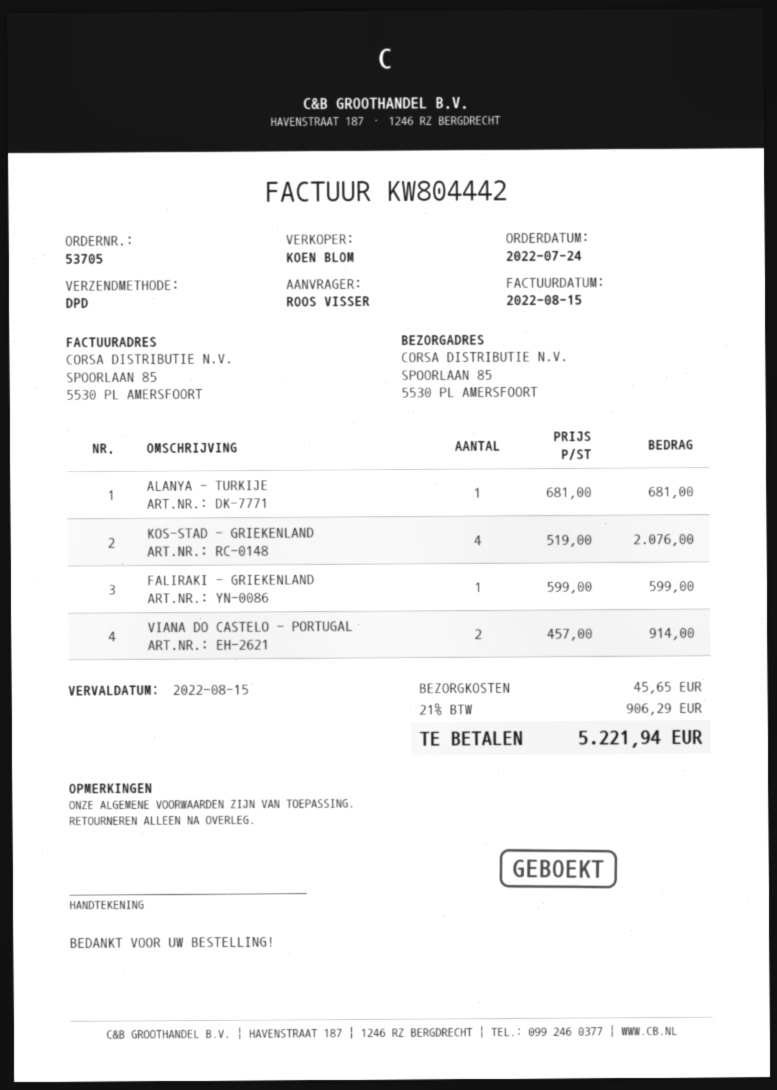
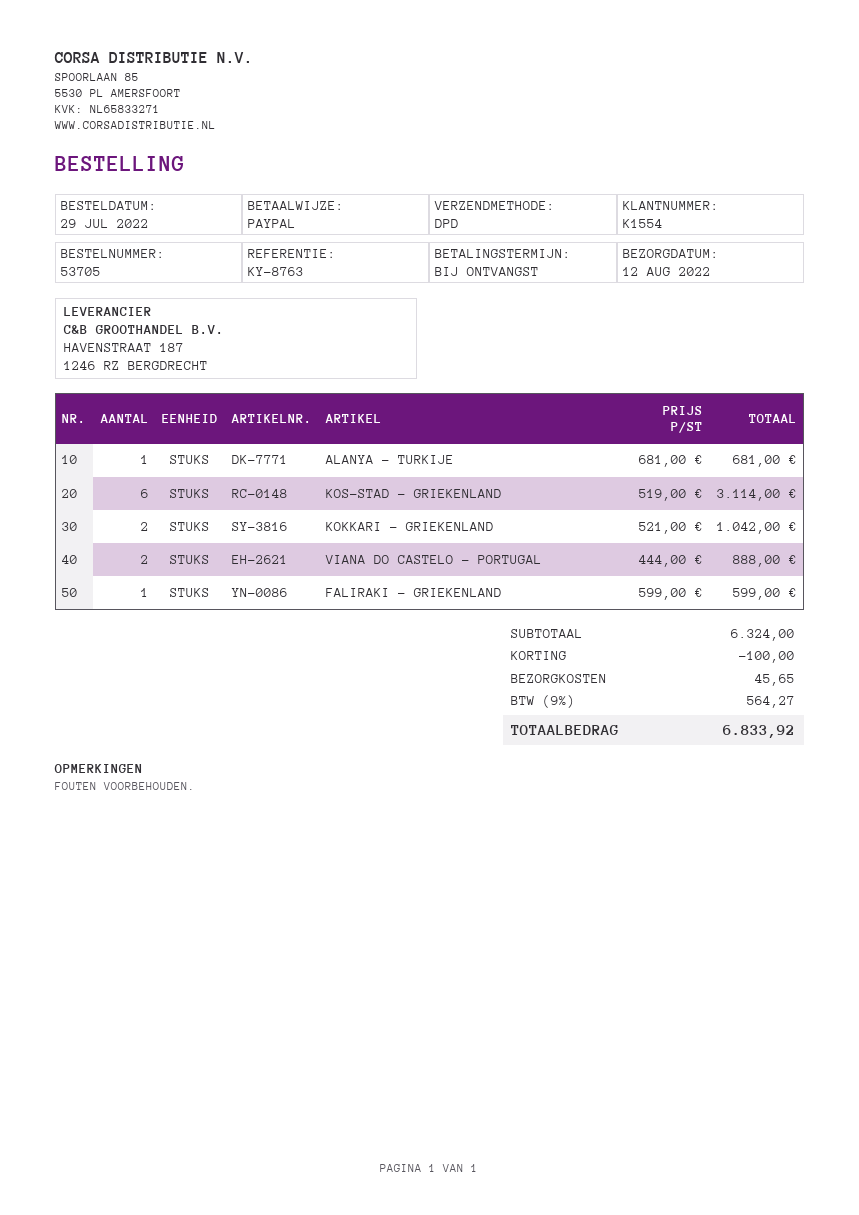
order date: 2022-07-24 -> 2022-07-29
KOS-STAD - GRIEKENLAND: 4 x 519.00 = 2076.00 -> 6 x 519.00 = 3114.00
VIANA DO CASTELO - PORTUGAL: 2 x 457.00 = 914.00 -> 2 x 444.00 = 888.00
KOKKARI - GRIEKENLAND: none -> 2 x 521.00 = 1042.00
discount: none -> 100.00
tax: 21% = 906.29 -> 9% = 564.27
total: 5221.94 -> 6833.92

